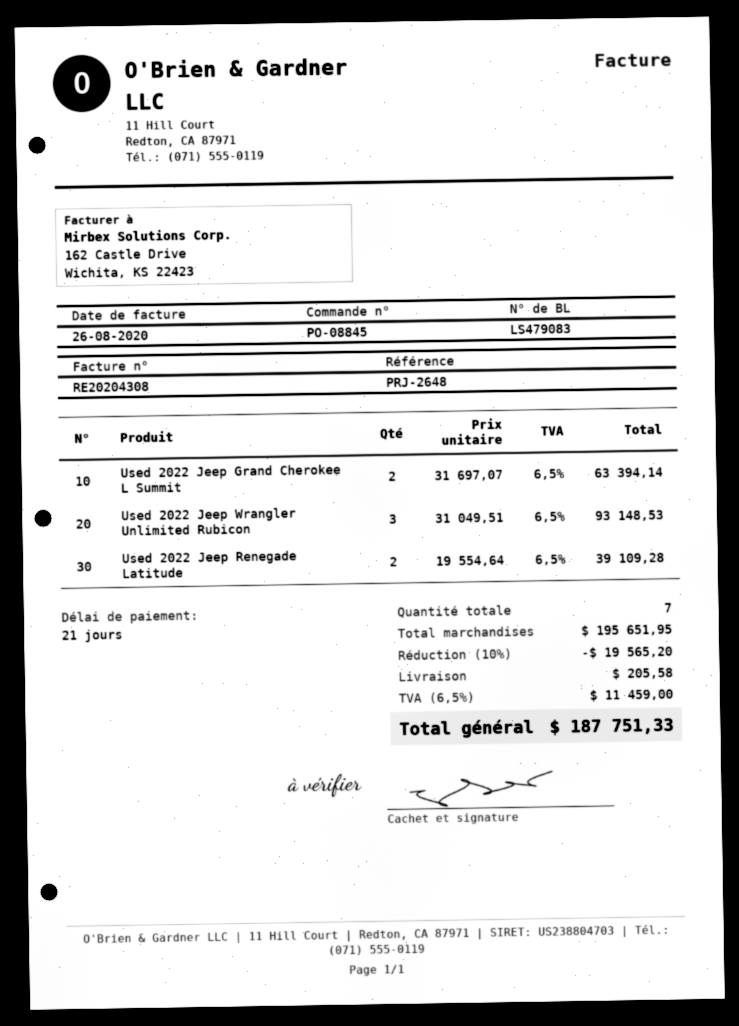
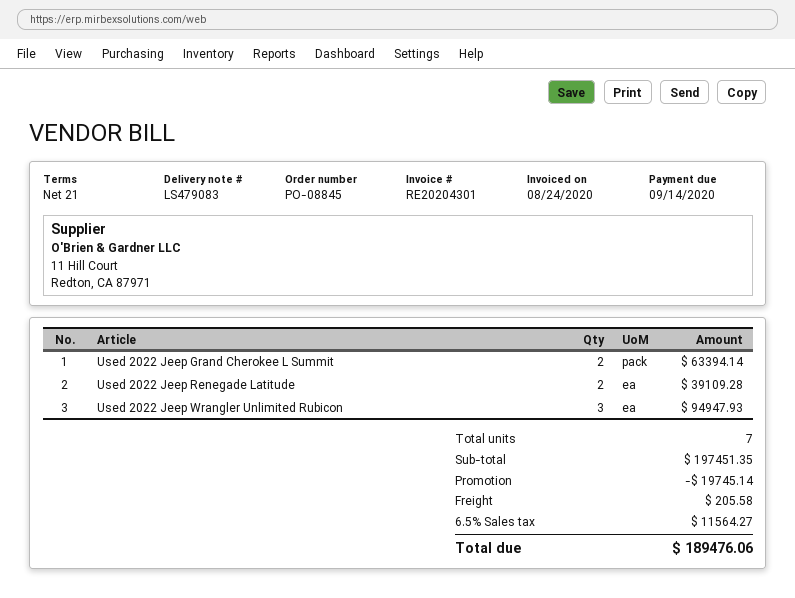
invoice number: RE20204308 -> RE20204301
invoice date: 2020-08-26 -> 2020-08-24
Used 2022 Jeep Wrangler Unlimited Rubicon: 3 for 93148.53 -> 3 for 94947.93
subtotal: 195651.95 -> 197451.35
discount: 19565.20 -> 19745.14
tax: 6.5% = 11459.00 -> 6.5% = 11564.27
total: 187751.33 -> 189476.06

